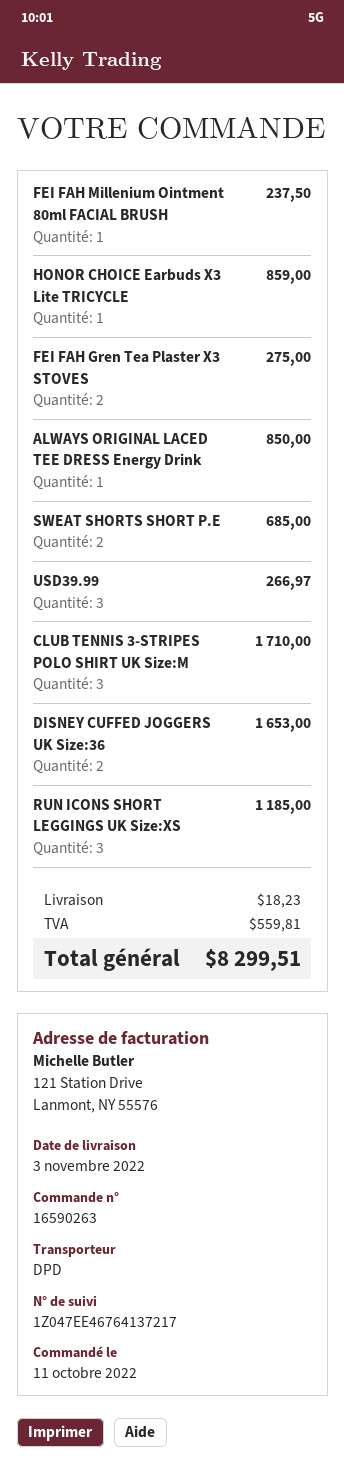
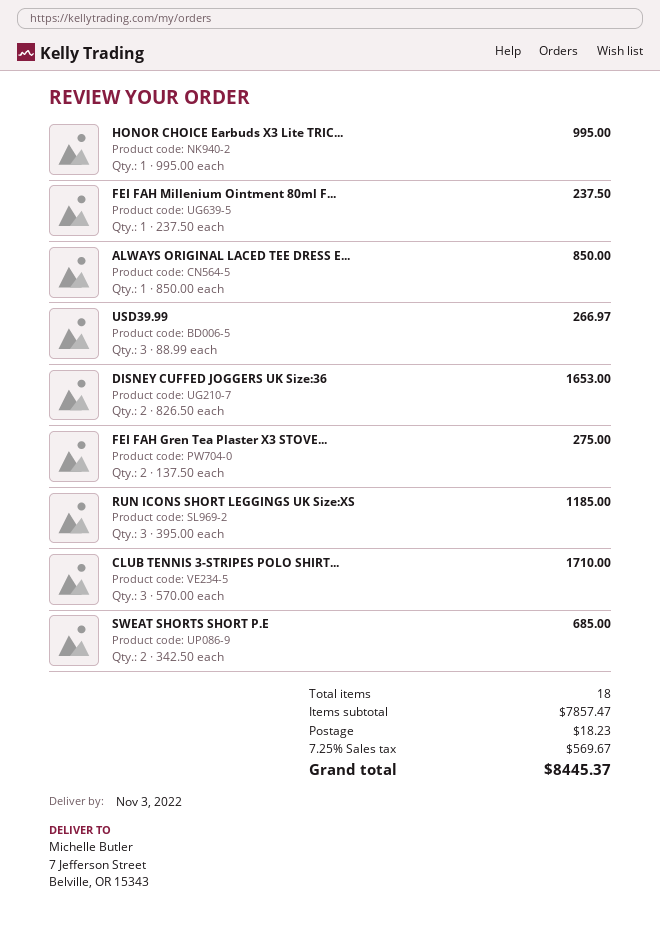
HONOR CHOICE Earbuds X3 Lite TRICYCLE: 1 for 859.00 -> 1 for 995.00
tax: 559.81 -> 569.67
total: 8299.51 -> 8445.37

